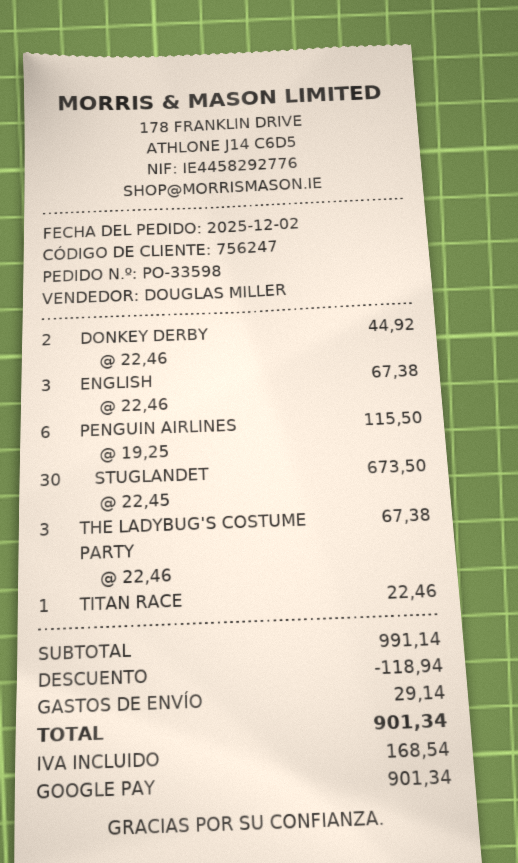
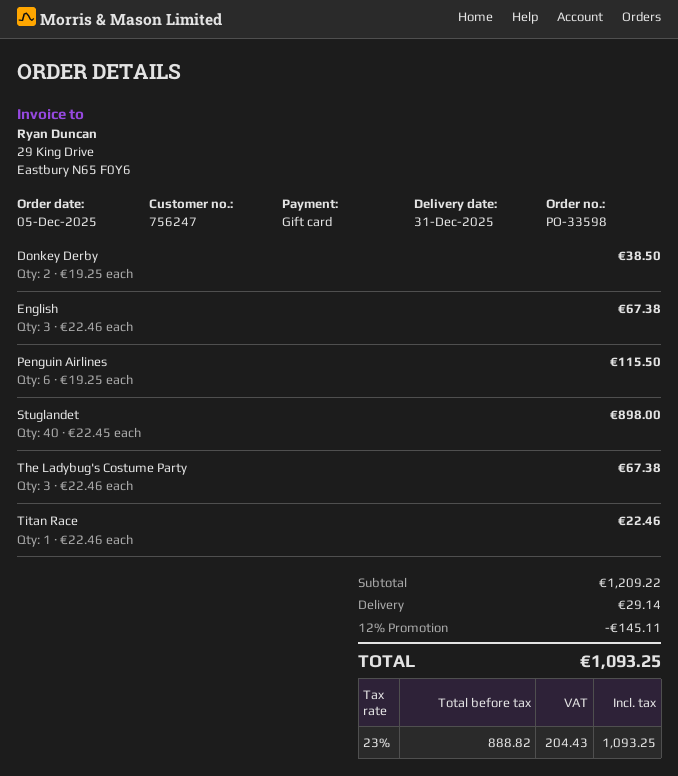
order date: 2025-12-02 -> 2025-12-05
payment method: Google Pay -> gift card
DONKEY DERBY: 2 x 22.46 = 44.92 -> 2 x 19.25 = 38.50
STUGLANDET: 30 x 22.45 = 673.50 -> 40 x 22.45 = 898.00
subtotal: 991.14 -> 1209.22
discount: 118.94 -> 145.11
tax: 168.54 -> 204.43
total: 901.34 -> 1093.25

